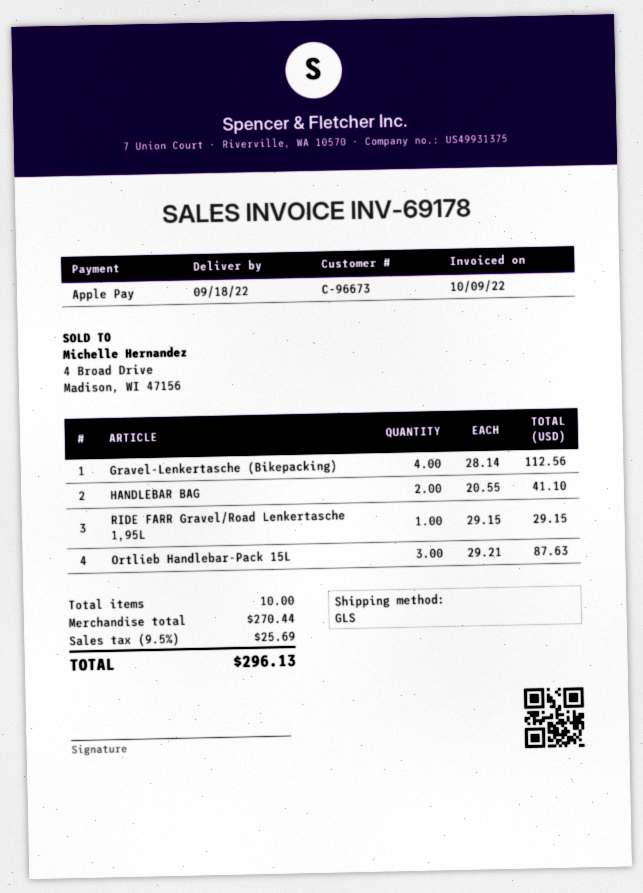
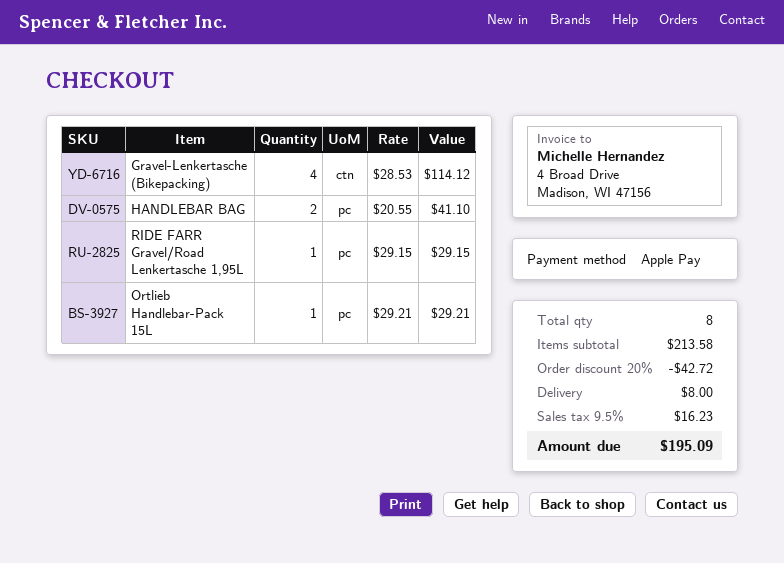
Gravel-Lenkertasche (Bikepacking): 4 x 28.14 = 112.56 -> 4 x 28.53 = 114.12
Ortlieb Handlebar-Pack 15L: 3 x 29.21 = 87.63 -> 1 x 29.21 = 29.21
total quantity: 10 -> 8
subtotal: 270.44 -> 213.58
discount: none -> 20% = 42.72
shipping: none -> 8.00
tax: 9.5% = 25.69 -> 9.5% = 16.23
total: 296.13 -> 195.09

